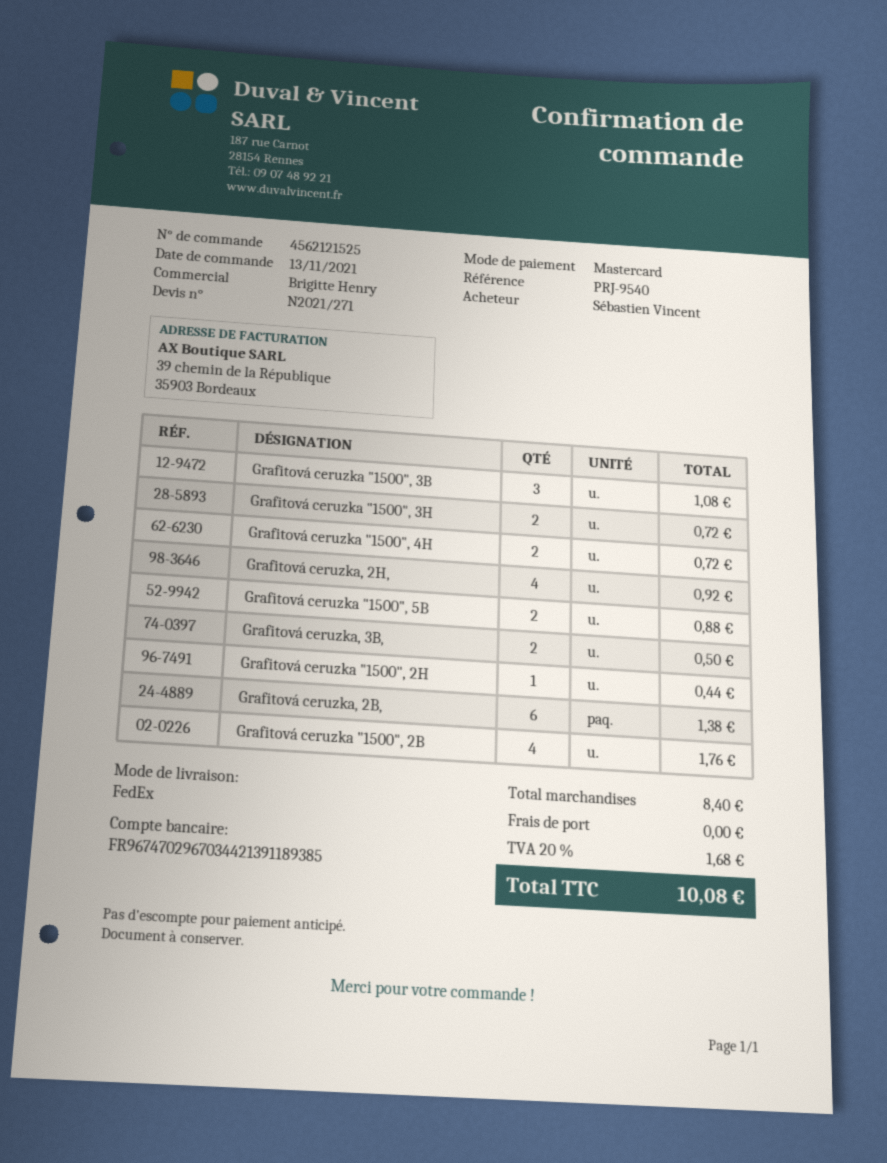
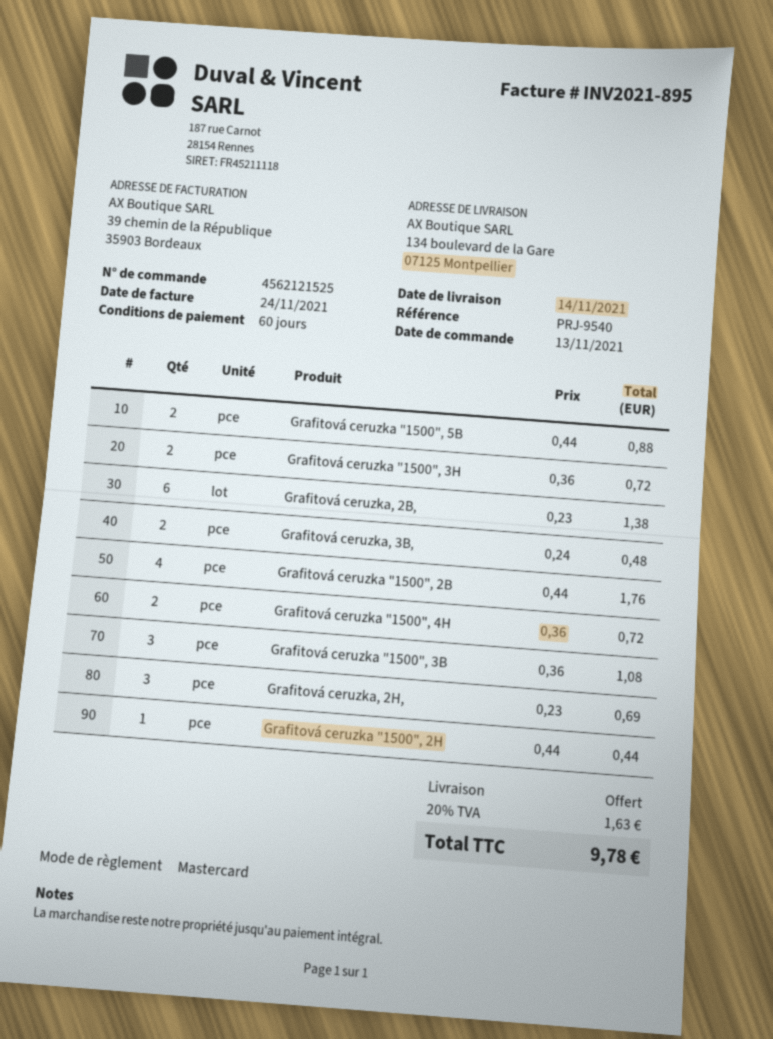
Grafitová ceruzka, 2H,: 4 for 0.92 -> 3 for 0.69
Grafitová ceruzka, 3B,: 2 for 0.50 -> 2 for 0.48
tax: 20% = 1.68 -> 20% = 1.63
total: 10.08 -> 9.78

